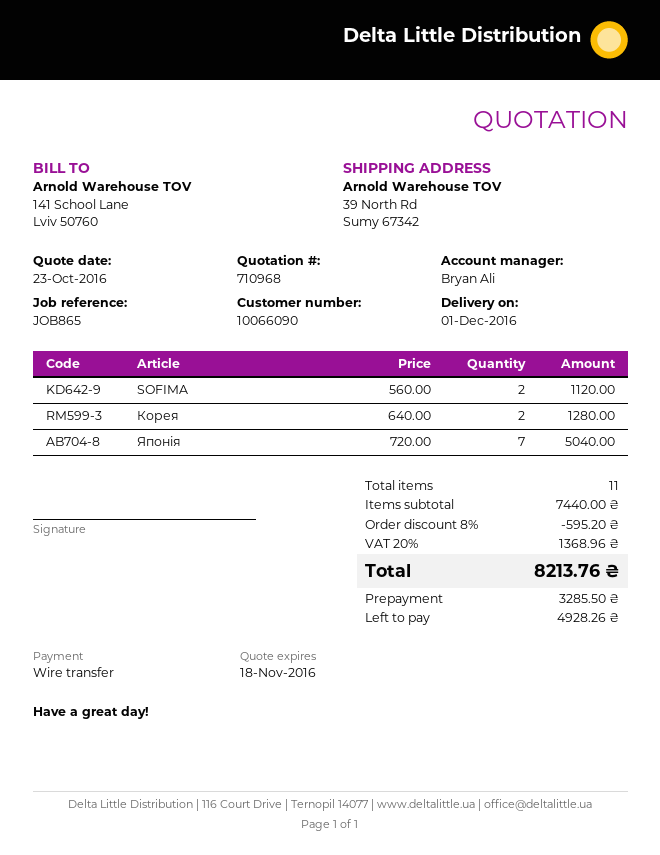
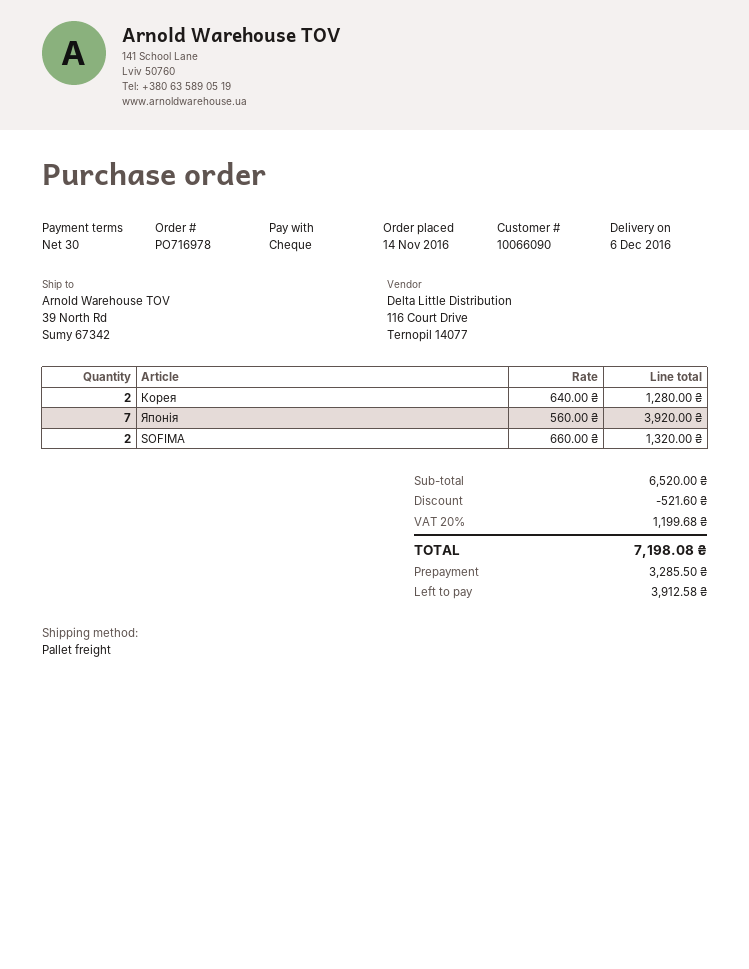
delivery date: 2016-12-01 -> 2016-12-06
payment method: bank transfer -> cheque
SOFIMA: 2 x 560.00 = 1120.00 -> 2 x 660.00 = 1320.00
Японія: 7 x 720.00 = 5040.00 -> 7 x 560.00 = 3920.00
subtotal: 7440.00 -> 6520.00
discount: 595.20 -> 521.60
tax: 20% = 1368.96 -> 20% = 1199.68
total: 8213.76 -> 7198.08
balance: 4928.26 -> 3912.58

